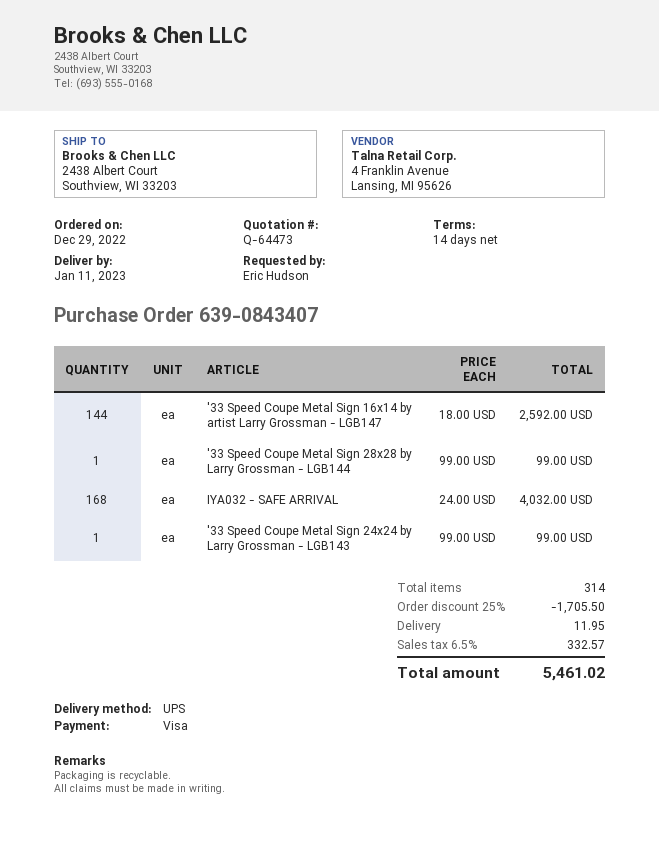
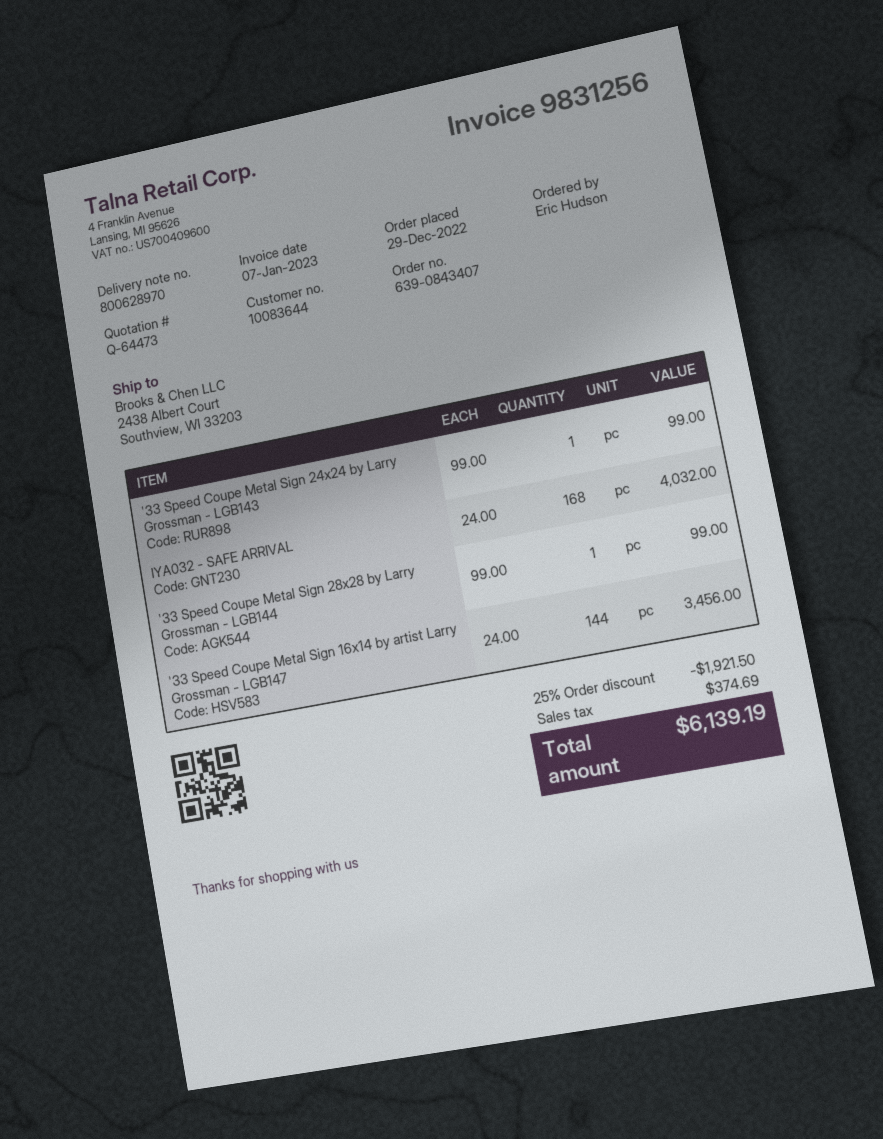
'33 Speed Coupe Metal Sign 16x14 by artist Larry Grossman - LGB147: 144 x 18.00 = 2592.00 -> 144 x 24.00 = 3456.00
discount: 25% = 1705.50 -> 25% = 1921.50
shipping: 11.95 -> none
tax: 332.57 -> 374.69
total: 5461.02 -> 6139.19

